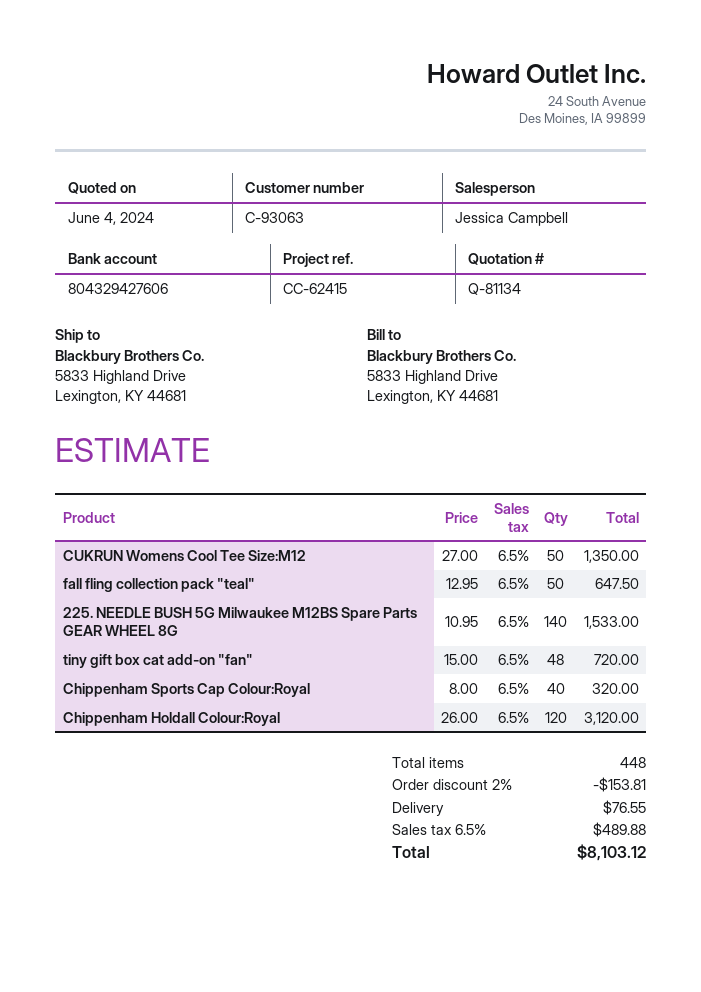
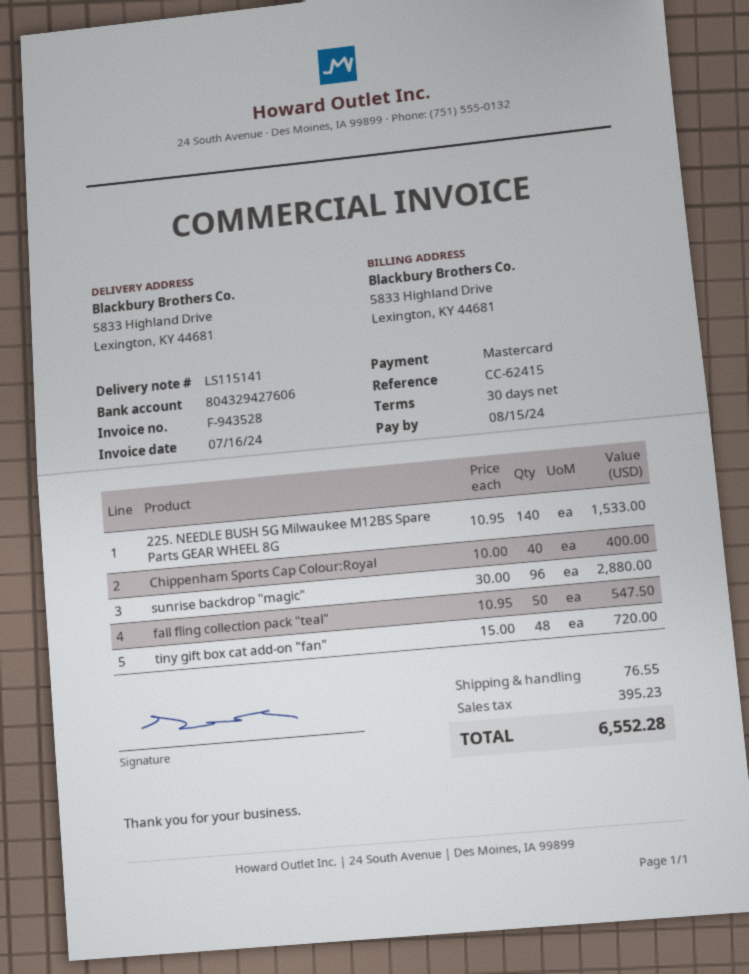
CUKRUN Womens Cool Tee Size:M12: 50 x 27.00 = 1350.00 -> none
fall fling collection pack "teal": 50 x 12.95 = 647.50 -> 50 x 10.95 = 547.50
Chippenham Sports Cap Colour:Royal: 40 x 8.00 = 320.00 -> 40 x 10.00 = 400.00
Chippenham Holdall Colour:Royal: 120 x 26.00 = 3120.00 -> none
sunrise backdrop "magic": none -> 96 x 30.00 = 2880.00
discount: 2% = 153.81 -> none
tax: 489.88 -> 395.23
total: 8103.12 -> 6552.28

